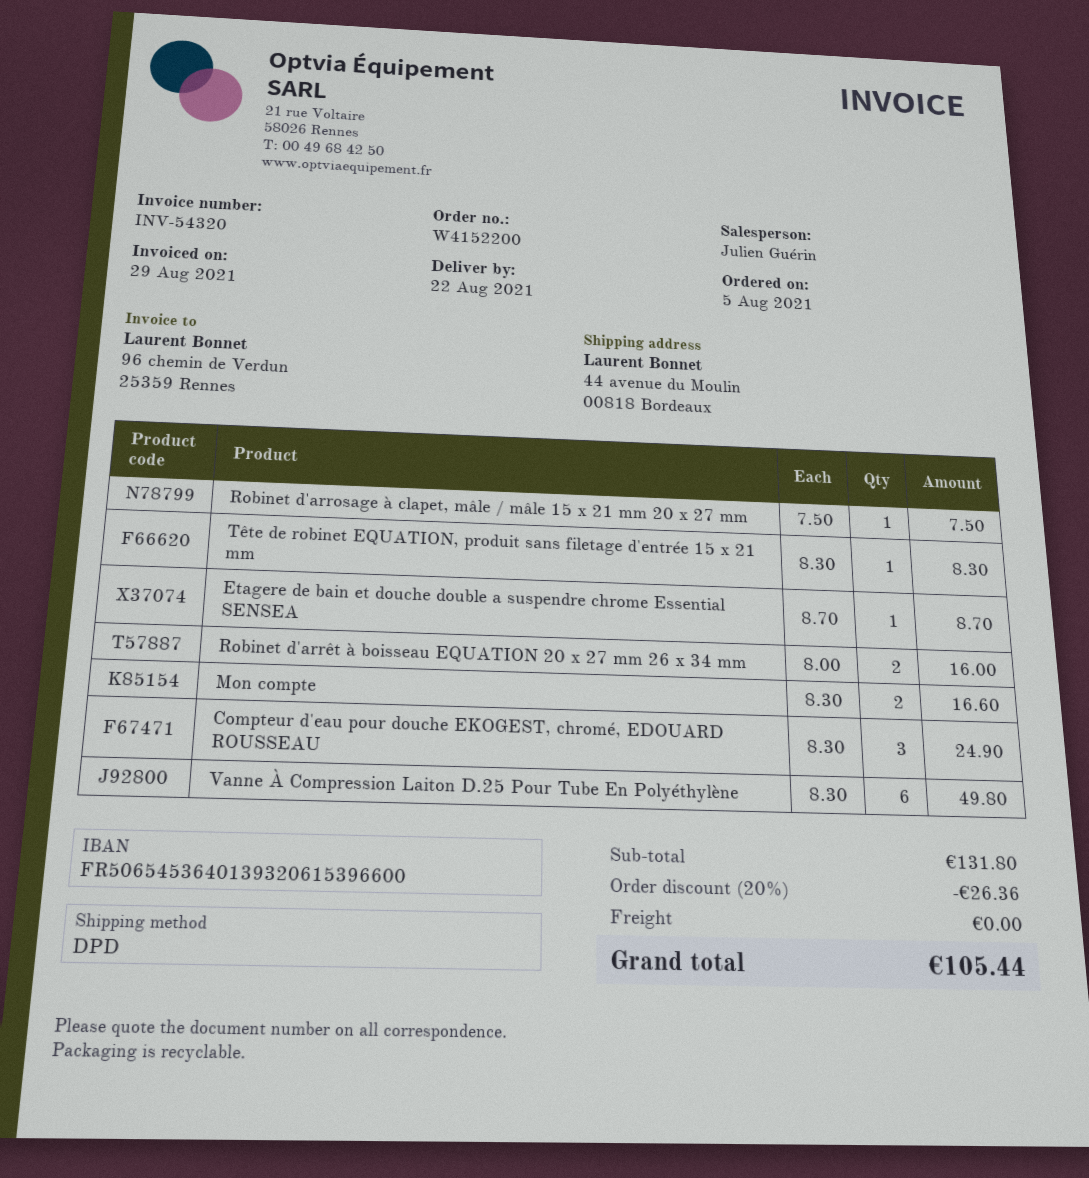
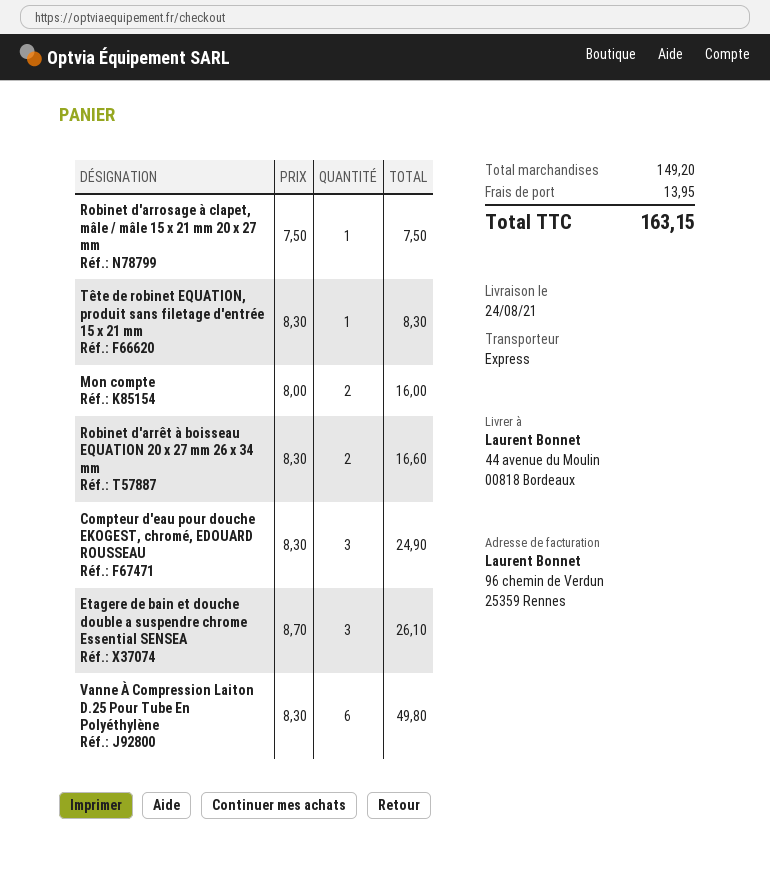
delivery date: 2021-08-22 -> 2021-08-24
shipping method: DPD -> express
Etagere de bain et douche double a suspendre chrome Essential SENSEA: 1 x 8.70 = 8.70 -> 3 x 8.70 = 26.10
Robinet d'arrêt à boisseau EQUATION 20 x 27 mm 26 x 34 mm: 2 x 8.00 = 16.00 -> 2 x 8.30 = 16.60
Mon compte: 2 x 8.30 = 16.60 -> 2 x 8.00 = 16.00
subtotal: 131.80 -> 149.20
discount: 20% = 26.36 -> none
shipping: 0.00 -> 13.95
total: 105.44 -> 163.15

